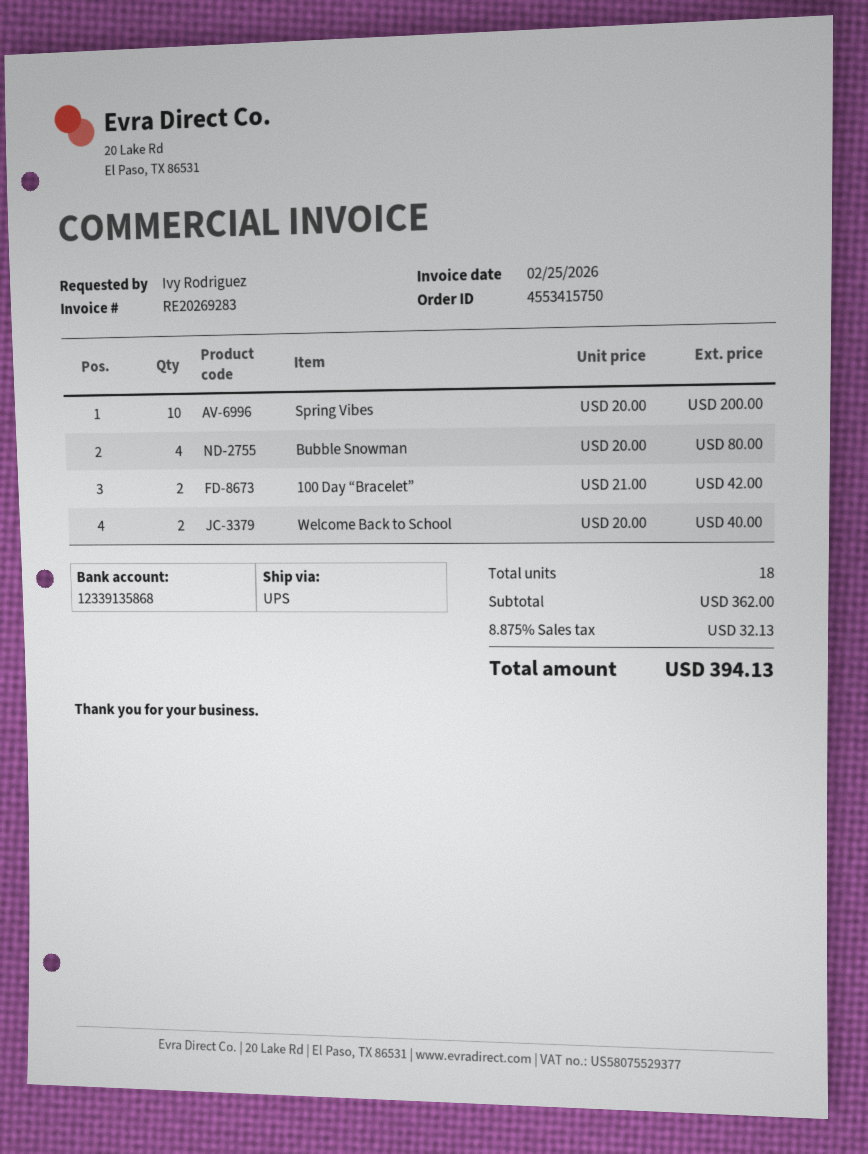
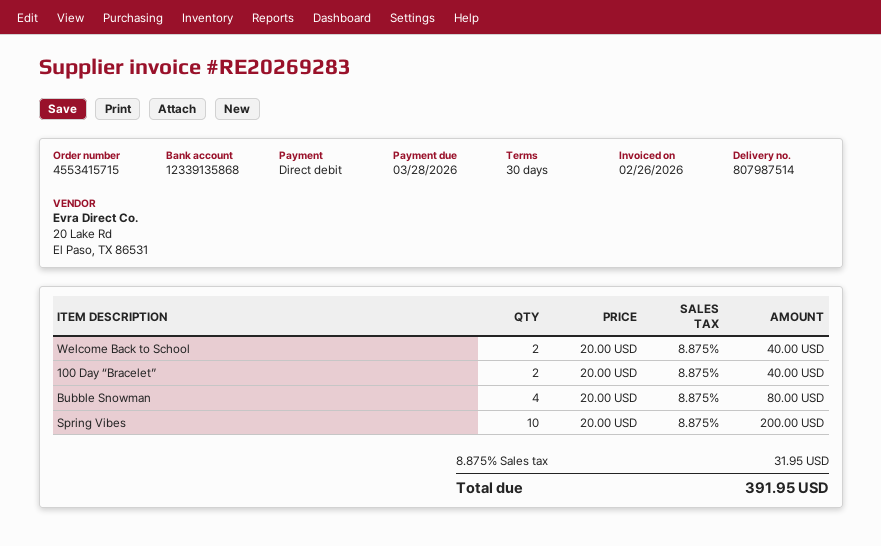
order number: 4553415750 -> 4553415715
invoice date: 2026-02-25 -> 2026-02-26
100 Day “Bracelet”: 2 x 21.00 = 42.00 -> 2 x 20.00 = 40.00
tax: 8.875% = 32.13 -> 8.875% = 31.95
total: 394.13 -> 391.95

